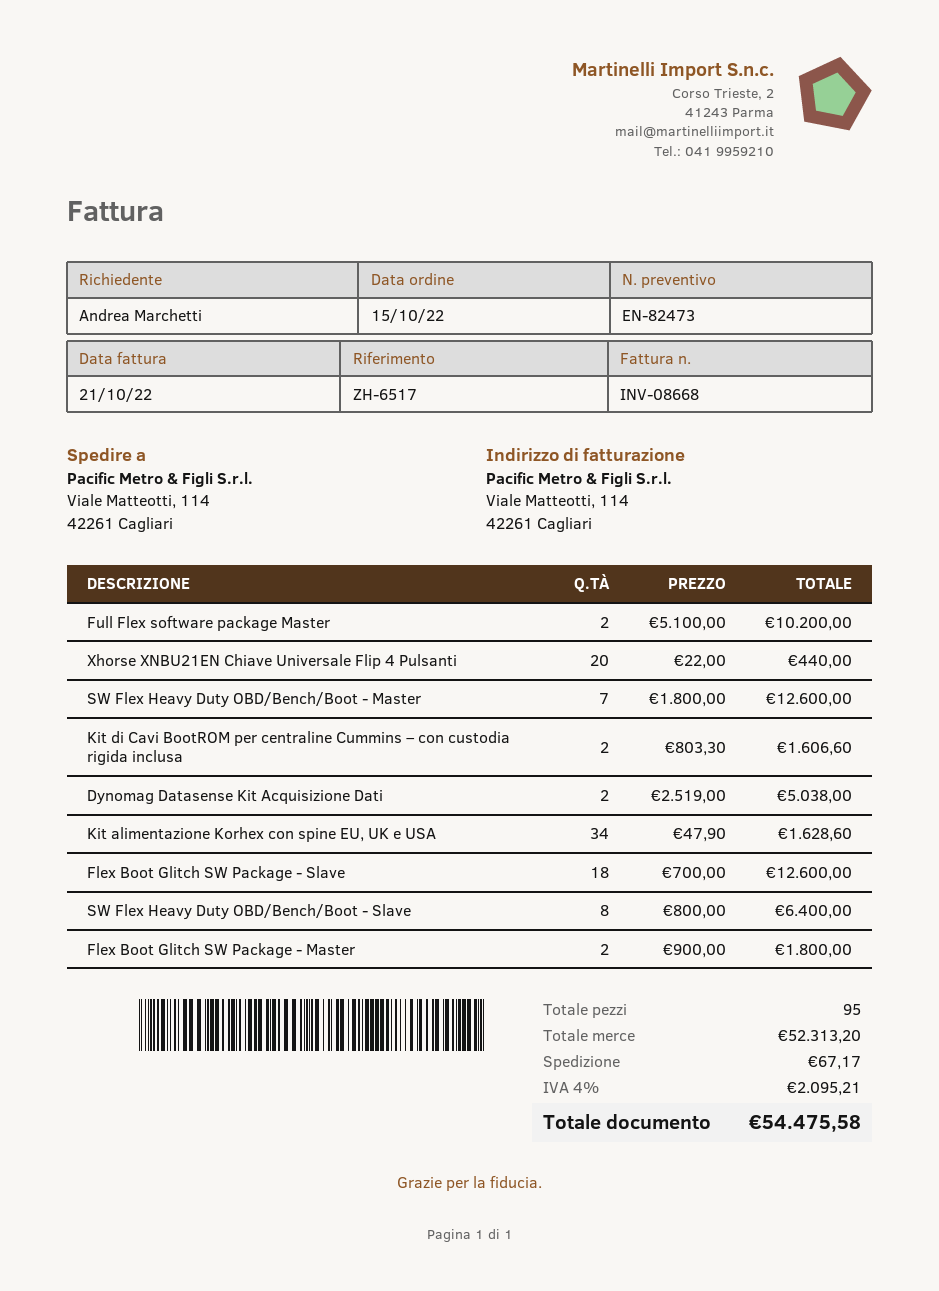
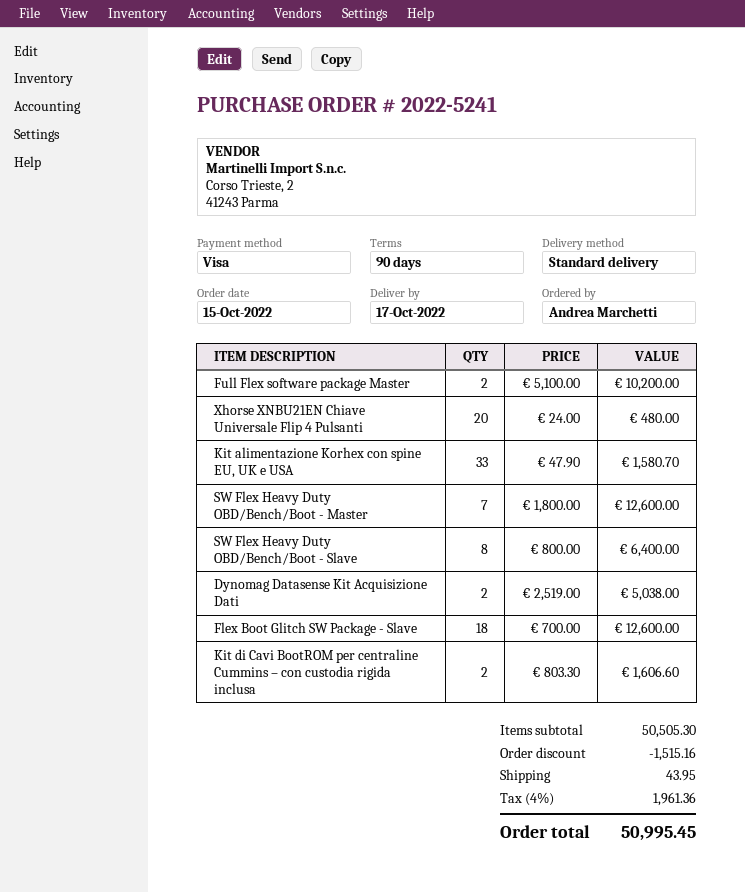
Xhorse XNBU21EN Chiave Universale Flip 4 Pulsanti: 20 x 22.00 = 440.00 -> 20 x 24.00 = 480.00
Kit alimentazione Korhex con spine EU, UK e USA: 34 x 47.90 = 1628.60 -> 33 x 47.90 = 1580.70
Flex Boot Glitch SW Package - Master: 2 x 900.00 = 1800.00 -> none
subtotal: 52313.20 -> 50505.30
discount: none -> 1515.16
shipping: 67.17 -> 43.95
tax: 4% = 2095.21 -> 4% = 1961.36
total: 54475.58 -> 50995.45

